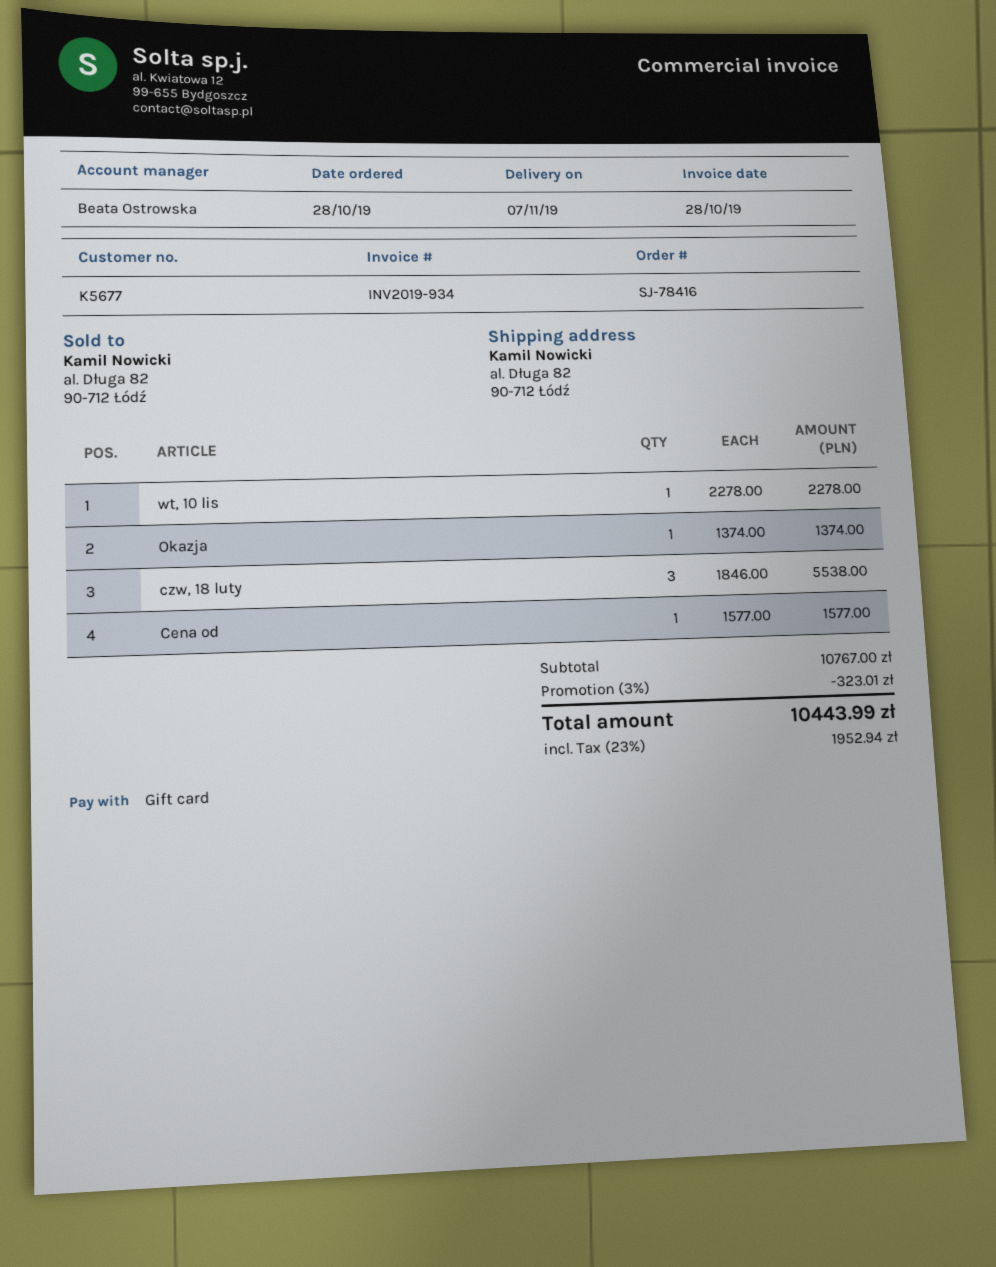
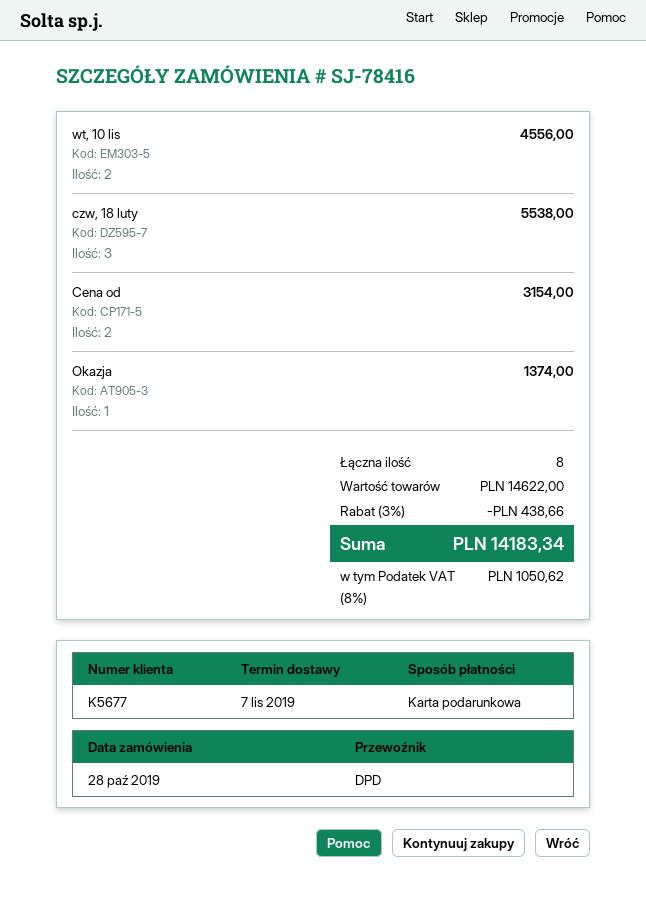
wt, 10 lis: 1 for 2278.00 -> 2 for 4556.00
Cena od: 1 for 1577.00 -> 2 for 3154.00
subtotal: 10767.00 -> 14622.00
discount: 3% = 323.01 -> 3% = 438.66
tax: 23% = 1952.94 -> 8% = 1050.62
total: 10443.99 -> 14183.34

